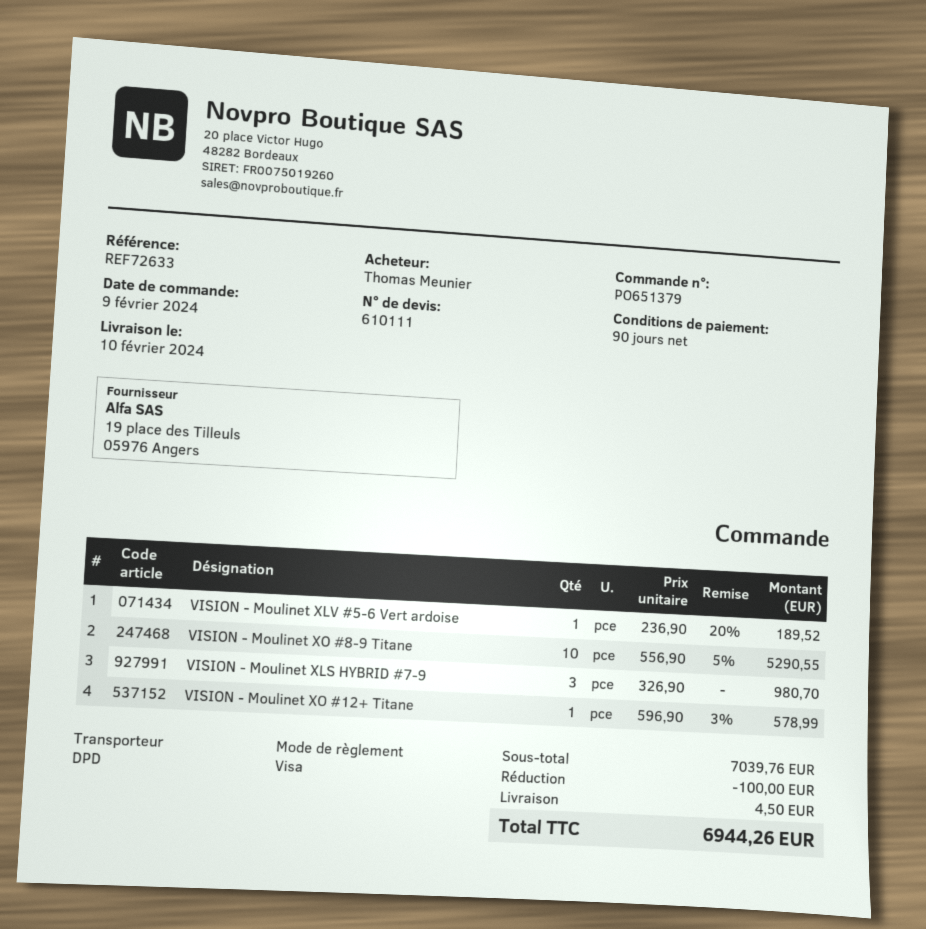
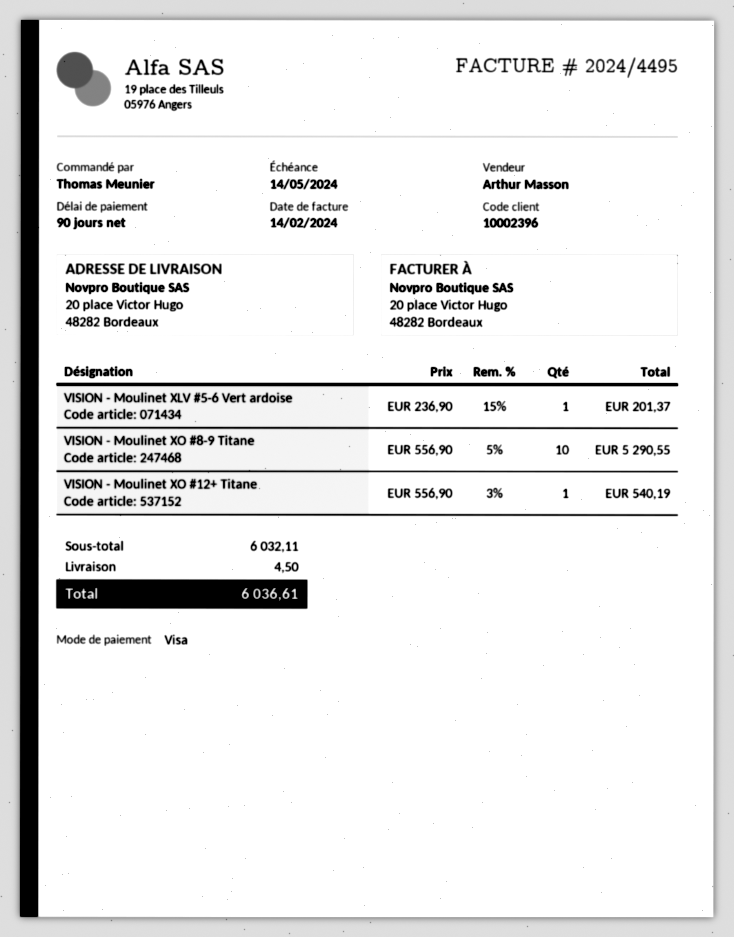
VISION - Moulinet XLV #5-6 Vert ardoise: 1 x 236.90 - 20% = 189.52 -> 1 x 236.90 - 15% = 201.37
VISION - Moulinet XLS HYBRID #7-9: 3 x 326.90 = 980.70 -> none
VISION - Moulinet XO #12+ Titane: 1 x 596.90 - 3% = 578.99 -> 1 x 556.90 - 3% = 540.19
subtotal: 7039.76 -> 6032.11
discount: 100.00 -> none
total: 6944.26 -> 6036.61

